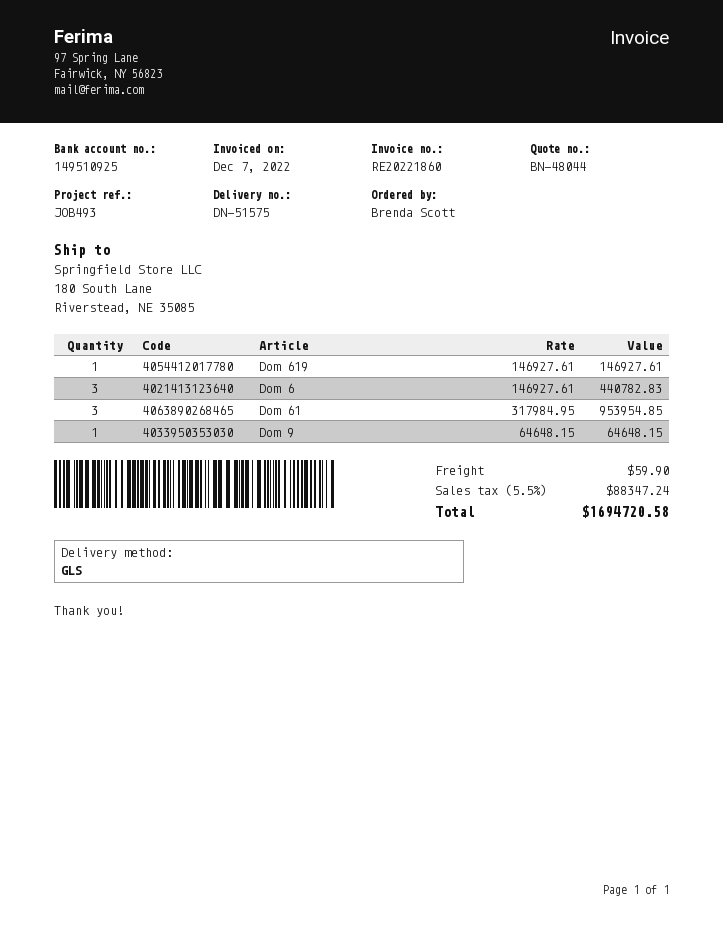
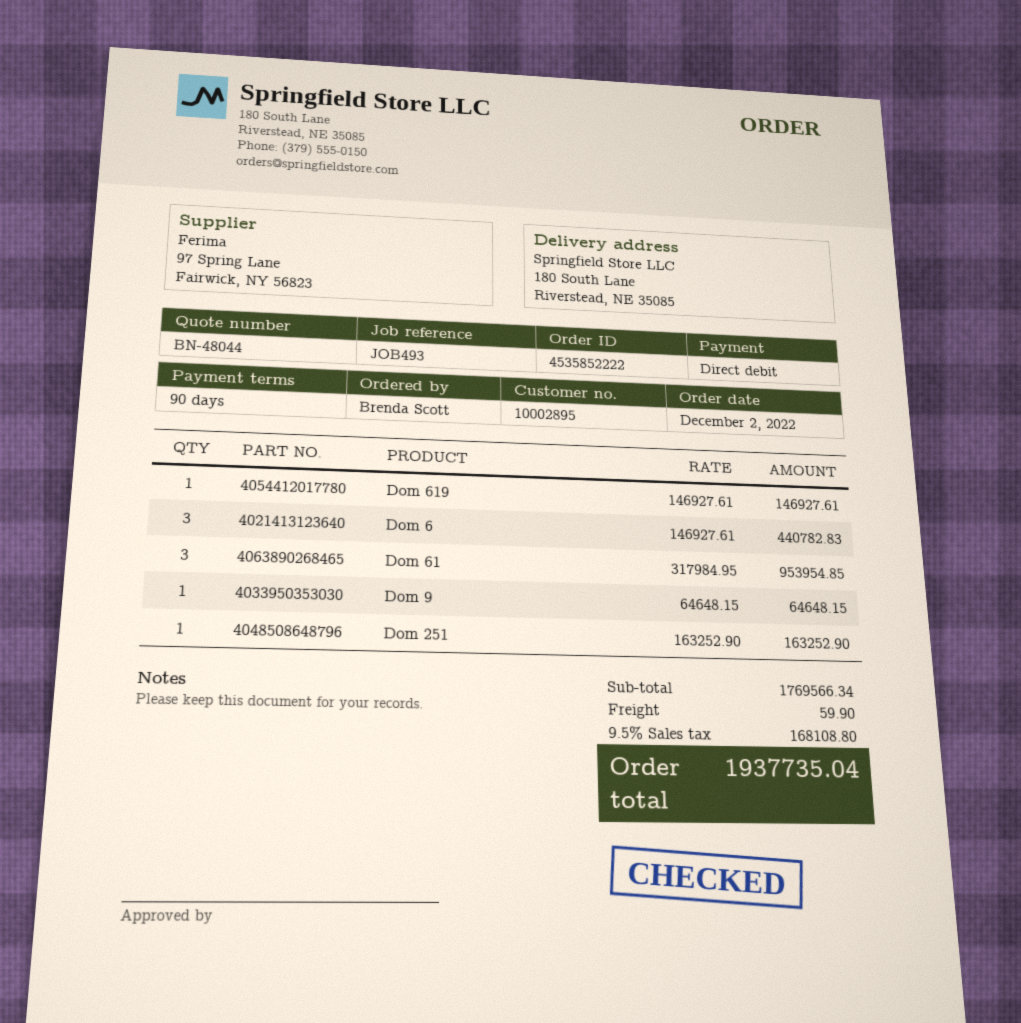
Dom 251: none -> 1 x 163252.90 = 163252.90
tax: 5.5% = 88347.24 -> 9.5% = 168108.80
total: 1694720.58 -> 1937735.04

